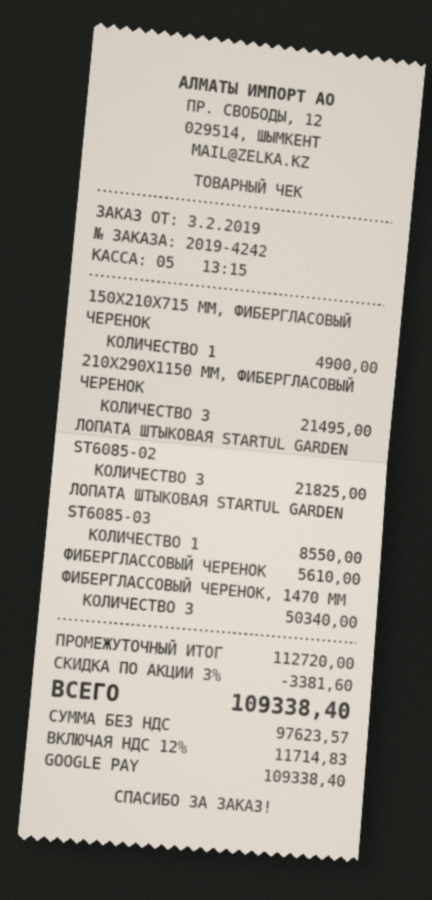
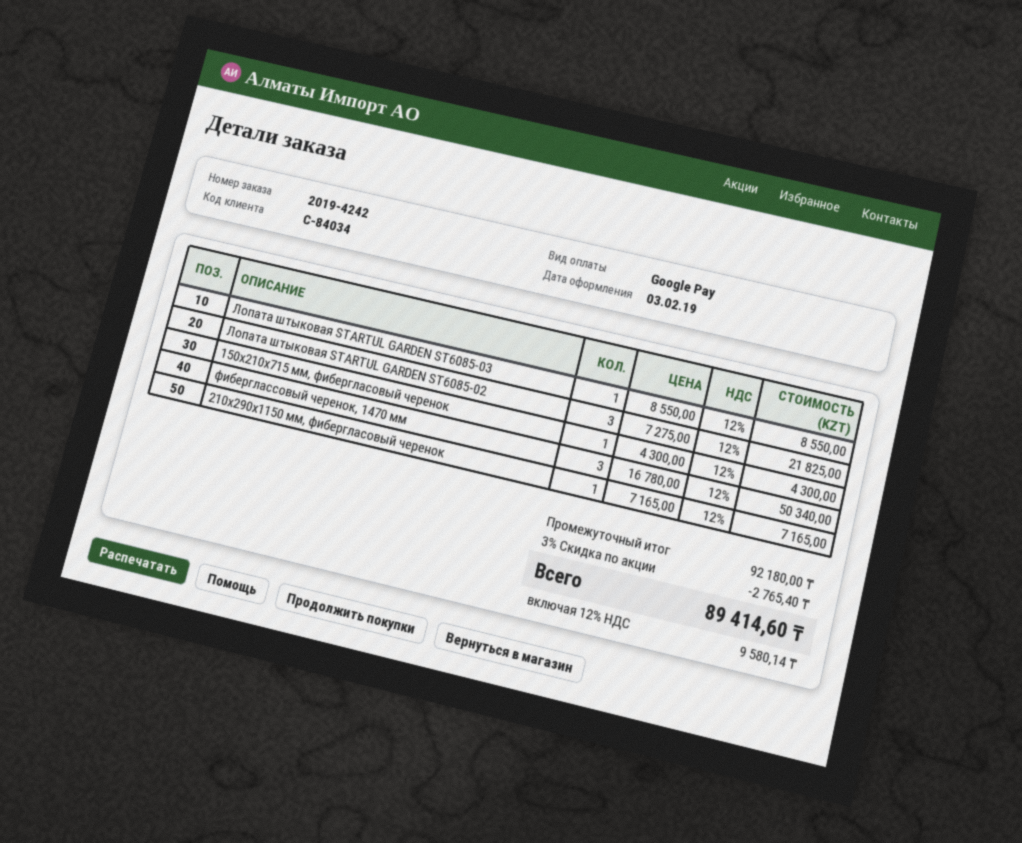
150Х210Х715 ММ, ФИБЕРГЛАСОВЫЙ ЧЕРЕНОК: 1 for 4900.00 -> 1 for 4300.00
210Х290Х1150 ММ, ФИБЕРГЛАСОВЫЙ ЧЕРЕНОК: 3 for 21495.00 -> 1 for 7165.00
ФИБЕРГЛАССОВЫЙ ЧЕРЕНОК: 1 for 5610.00 -> none
subtotal: 112720.00 -> 92180.00
discount: 3% = 3381.60 -> 3% = 2765.40
tax: 12% = 11714.83 -> 12% = 9580.14
total: 109338.40 -> 89414.60

